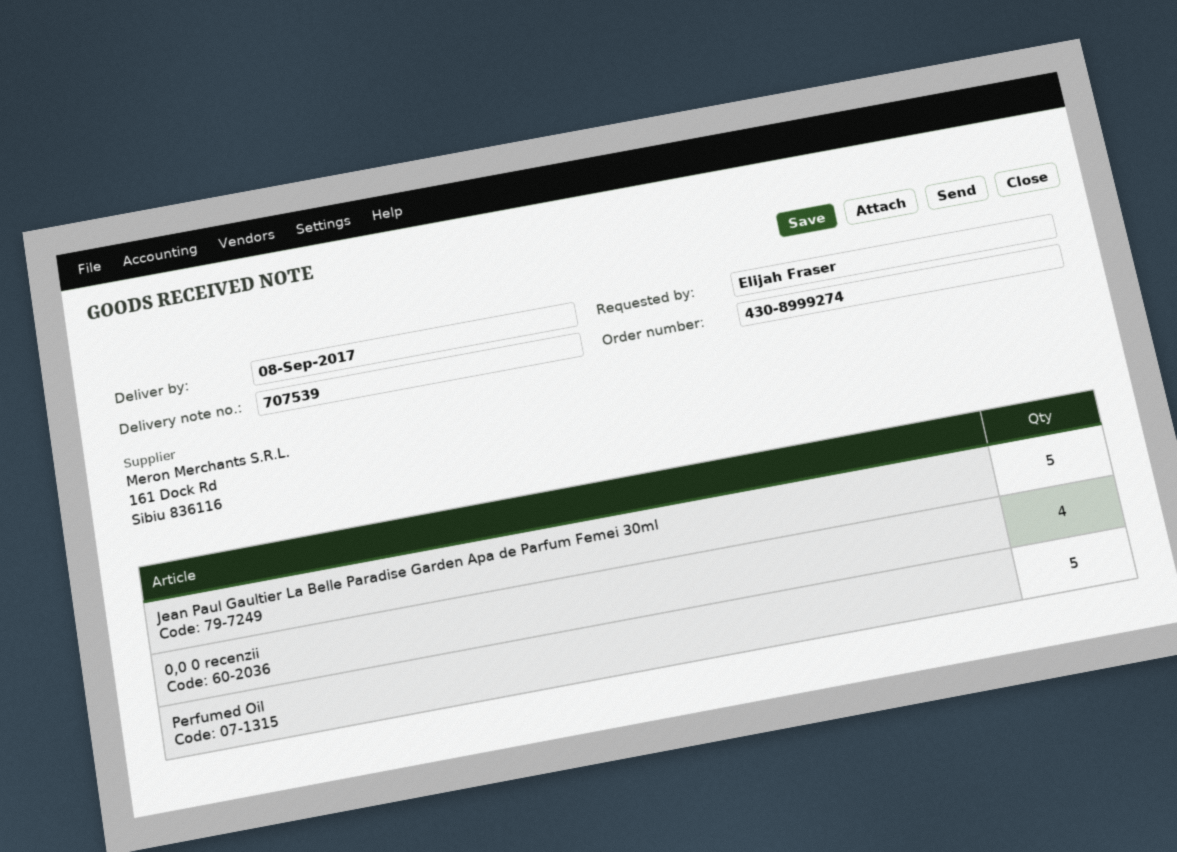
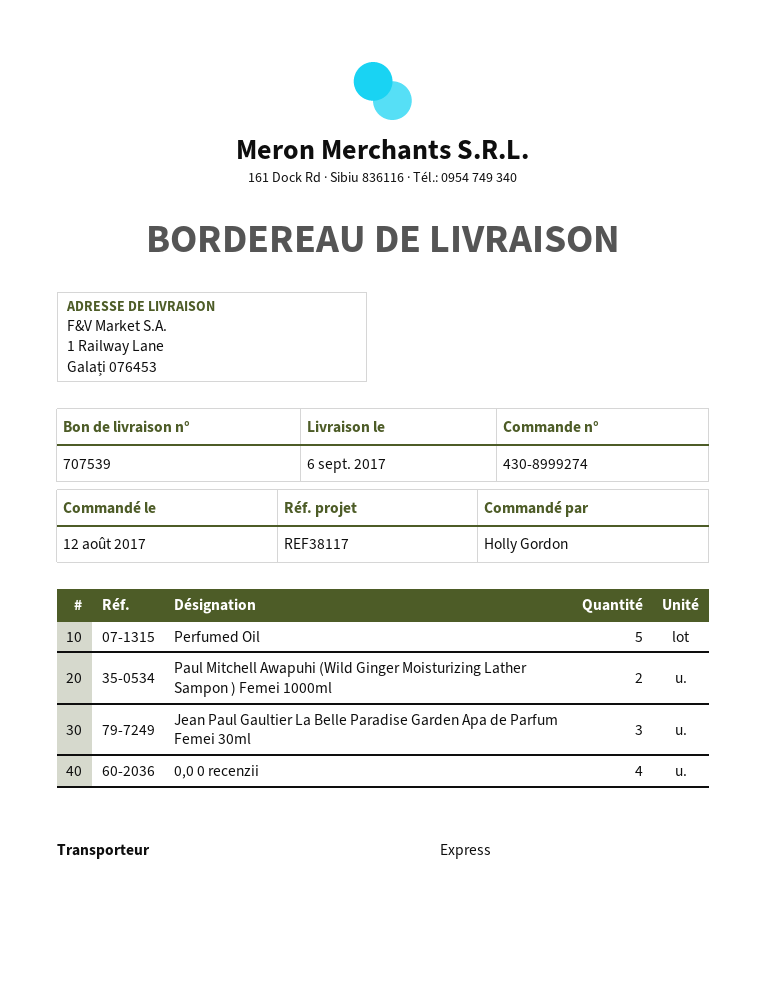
delivery date: 2017-09-08 -> 2017-09-06
ordered by: Elijah Fraser -> Holly Gordon
Jean Paul Gaultier La Belle Paradise Garden Apa de Parfum Femei 30ml: 5 -> 3
Paul Mitchell Awapuhi (Wild Ginger Moisturizing Lather Sampon ) Femei 1000ml: none -> 2

